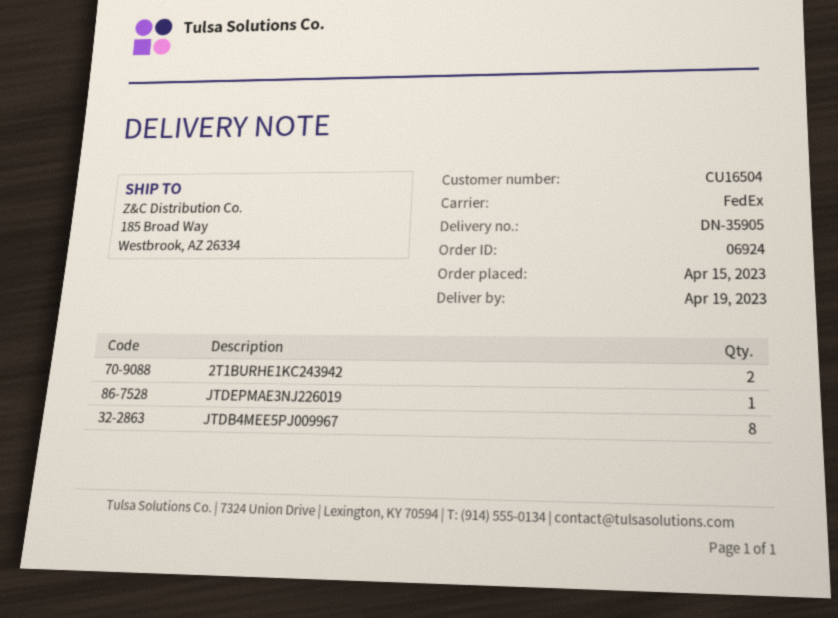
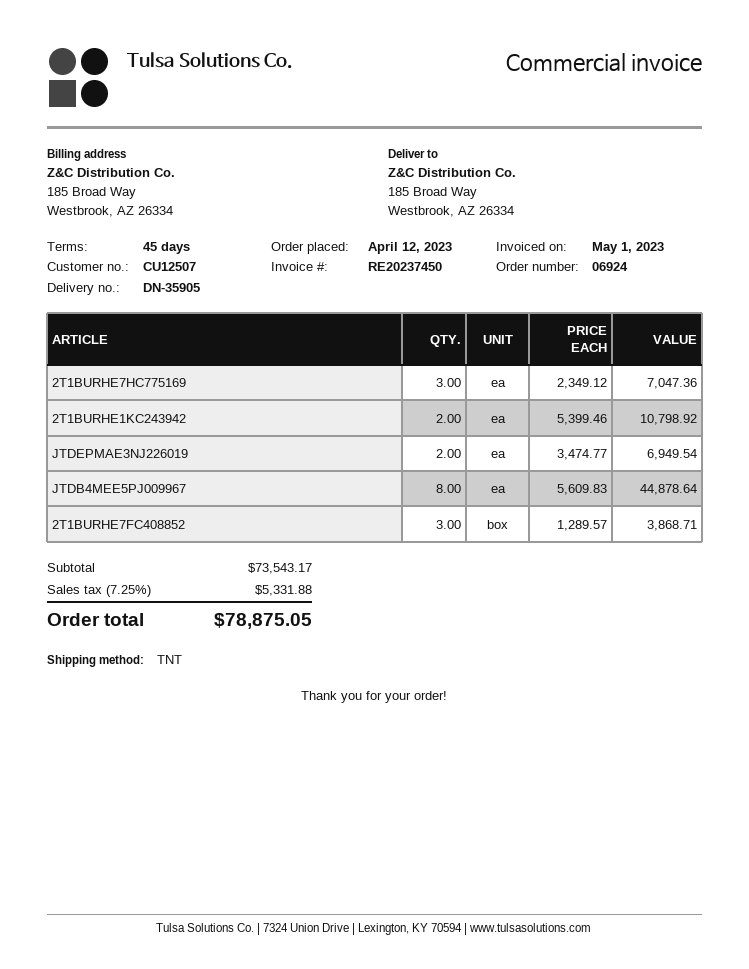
order date: 2023-04-15 -> 2023-04-12
customer number: CU16504 -> CU12507
shipping method: FedEx -> TNT
JTDEPMAE3NJ226019: 1 -> 2
2T1BURHE7HC775169: none -> 3
2T1BURHE7FC408852: none -> 3

